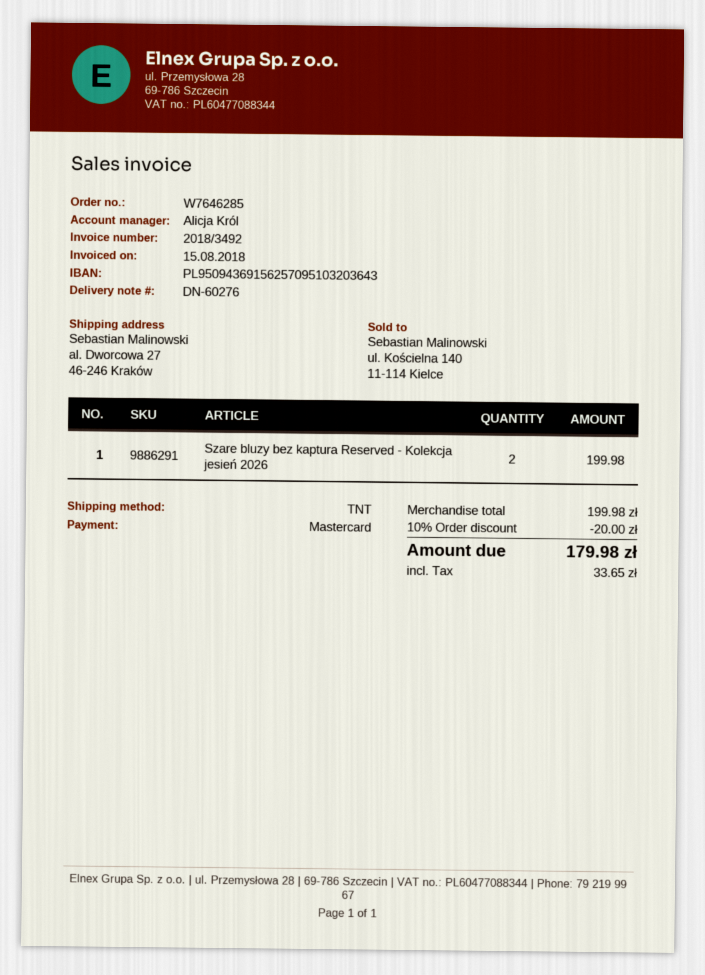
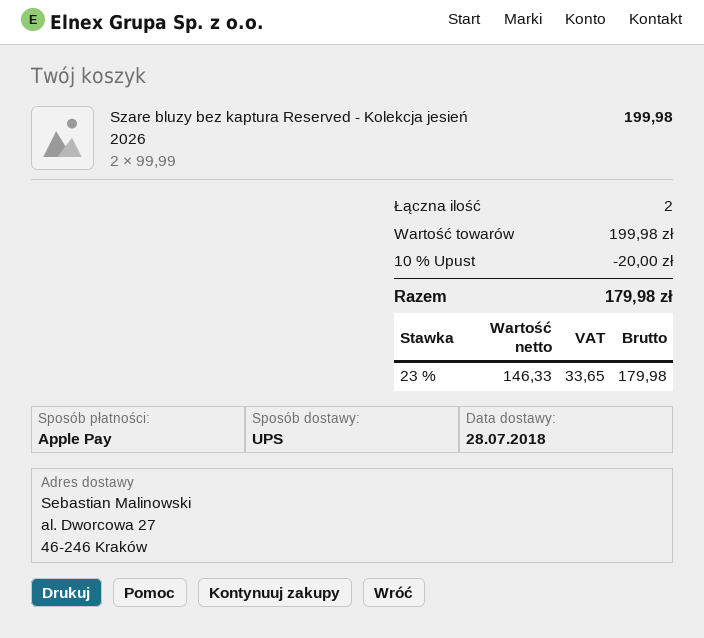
payment method: Mastercard -> Apple Pay
shipping method: TNT -> UPS

